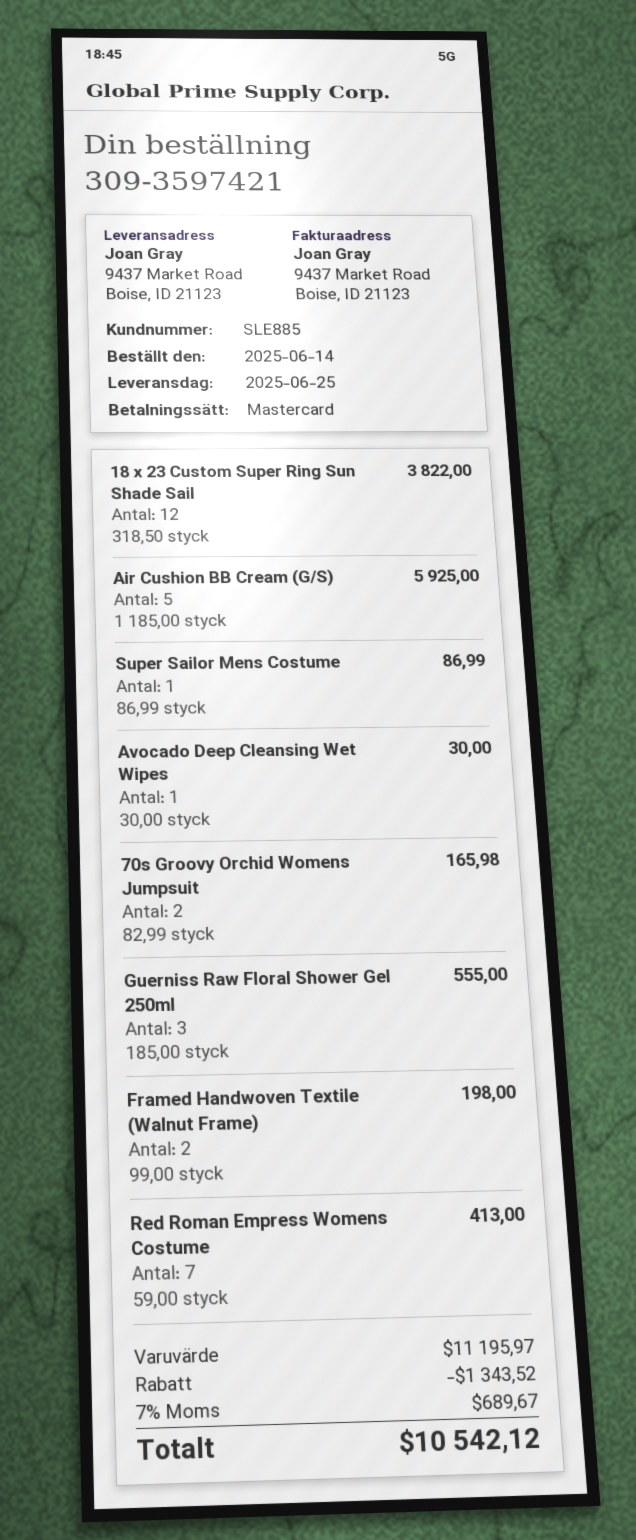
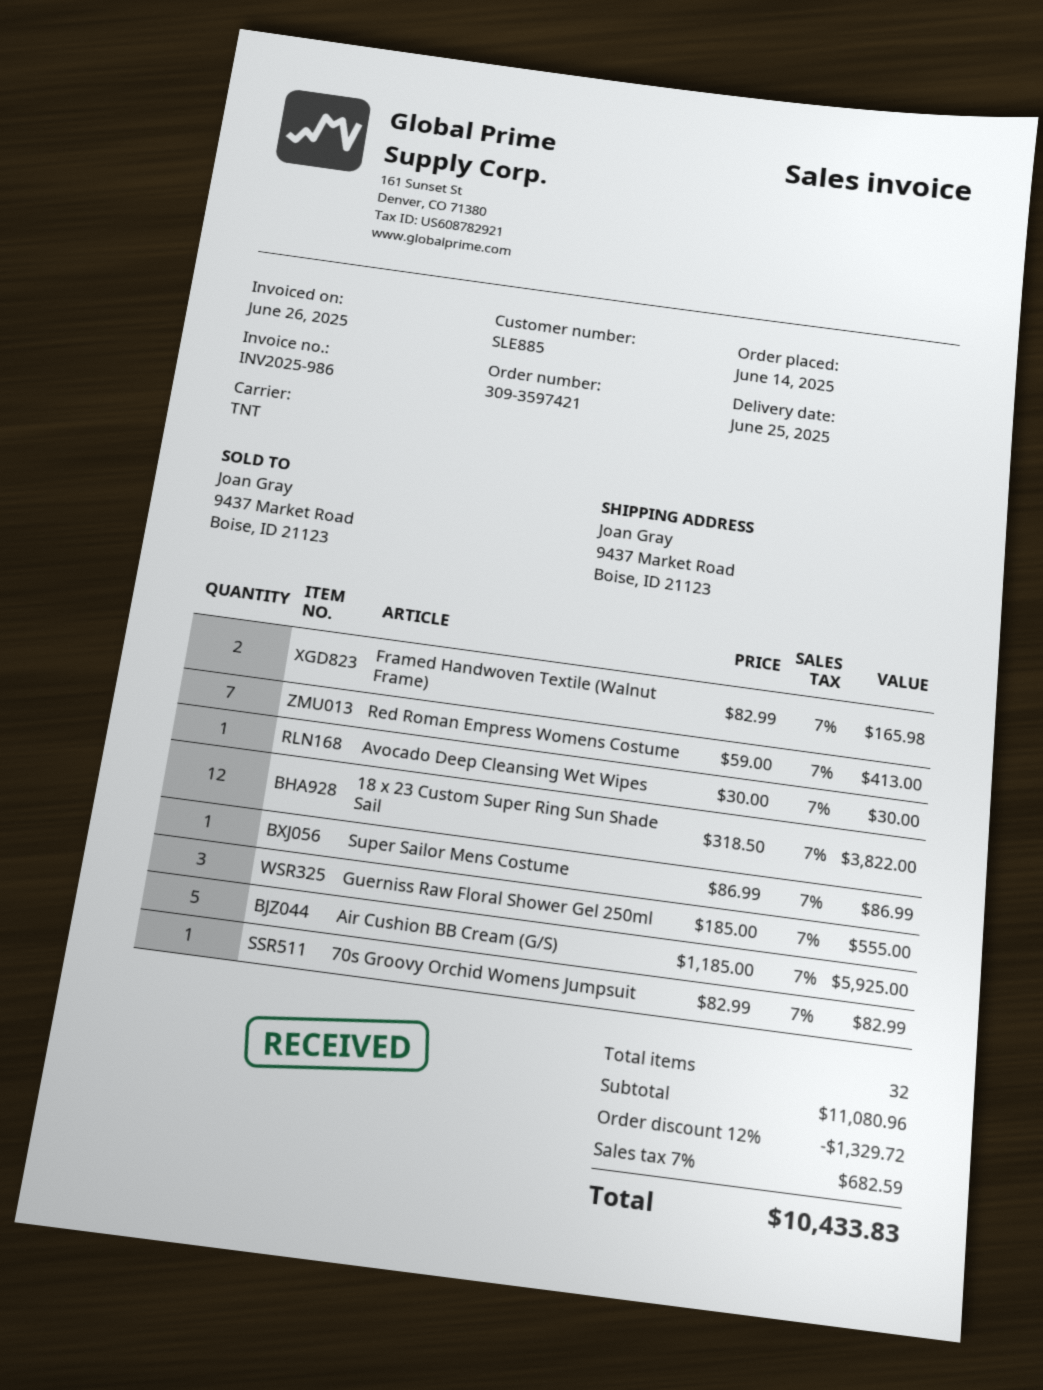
70s Groovy Orchid Womens Jumpsuit: 2 x 82.99 = 165.98 -> 1 x 82.99 = 82.99
Framed Handwoven Textile (Walnut Frame): 2 x 99.00 = 198.00 -> 2 x 82.99 = 165.98
subtotal: 11195.97 -> 11080.96
discount: 1343.52 -> 1329.72
tax: 7% = 689.67 -> 7% = 682.59
total: 10542.12 -> 10433.83

